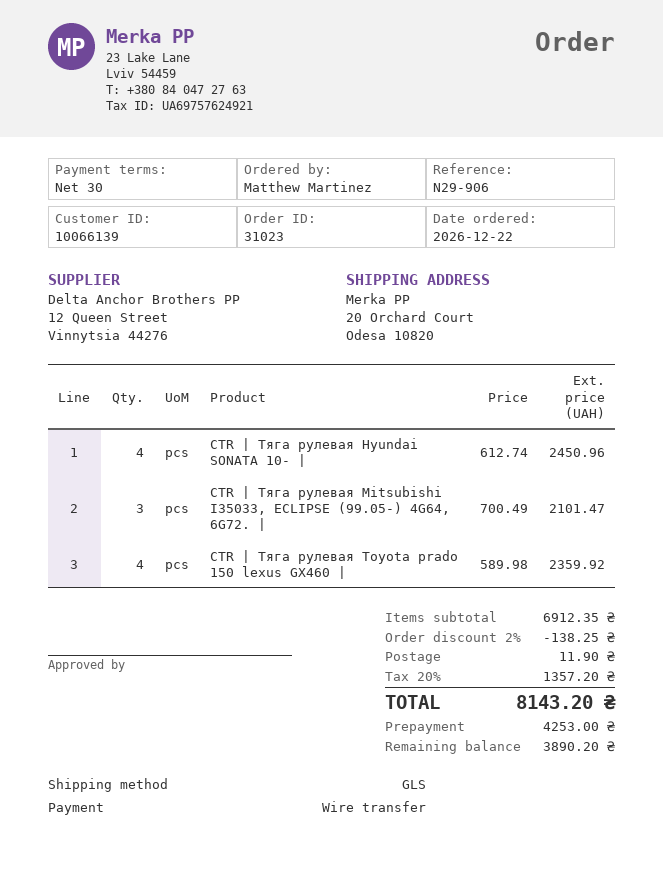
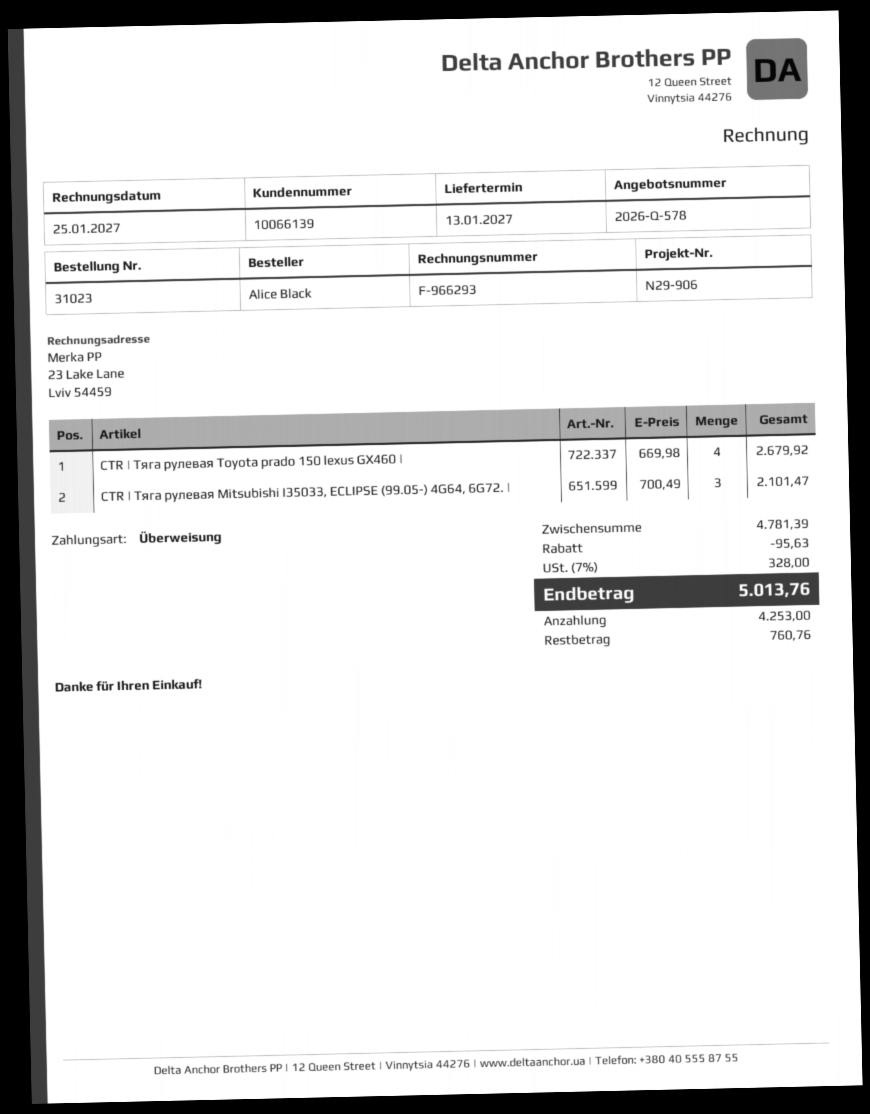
ordered by: Matthew Martinez -> Alice Black
CTR | Тяга рулевая Hyundai SONATA 10- |: 4 x 612.74 = 2450.96 -> none
CTR | Тяга рулевая Toyota prado 150 lexus GX460 |: 4 x 589.98 = 2359.92 -> 4 x 669.98 = 2679.92
subtotal: 6912.35 -> 4781.39
discount: 138.25 -> 95.63
shipping: 11.90 -> none
tax: 20% = 1357.20 -> 7% = 328.00
total: 8143.20 -> 5013.76
balance: 3890.20 -> 760.76

